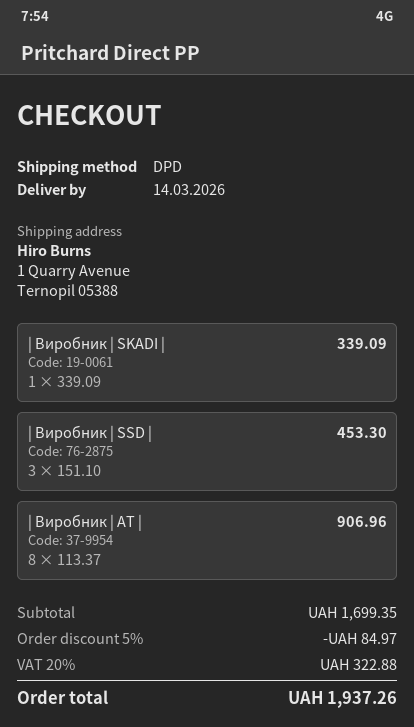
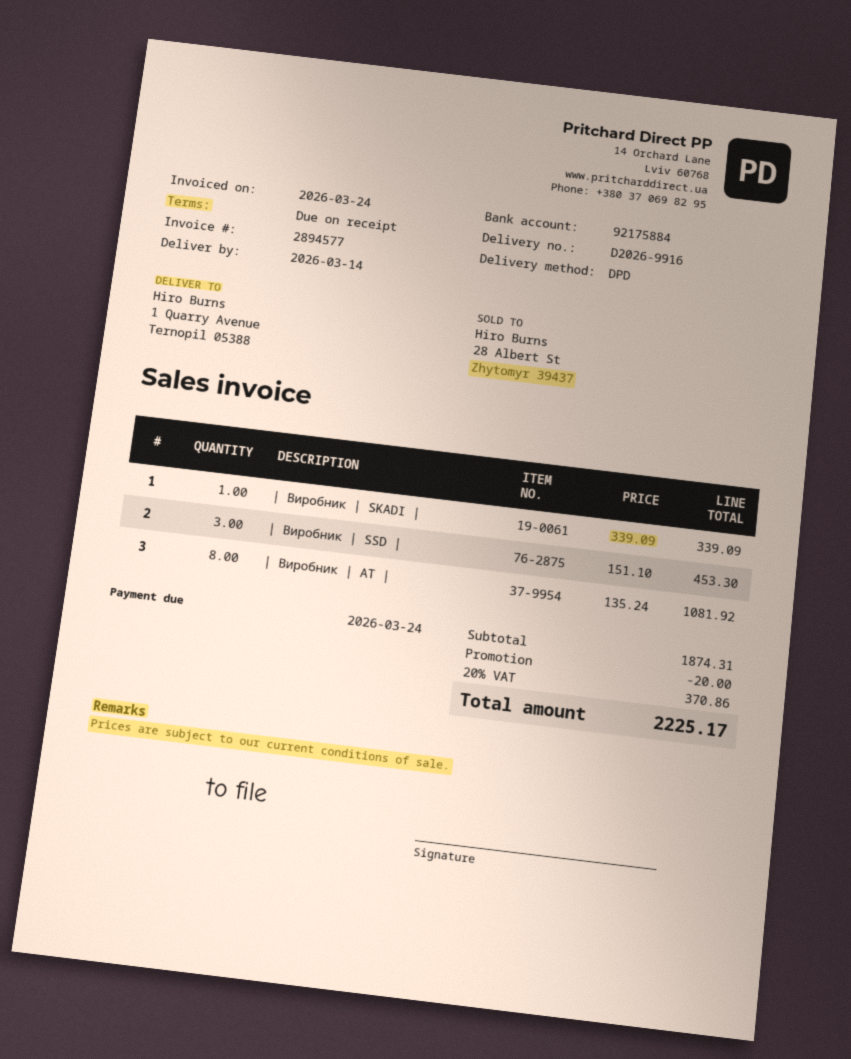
| Виробник | АТ |: 8 x 113.37 = 906.96 -> 8 x 135.24 = 1081.92
subtotal: 1699.35 -> 1874.31
discount: 84.97 -> 20.00
tax: 20% = 322.88 -> 20% = 370.86
total: 1937.26 -> 2225.17

